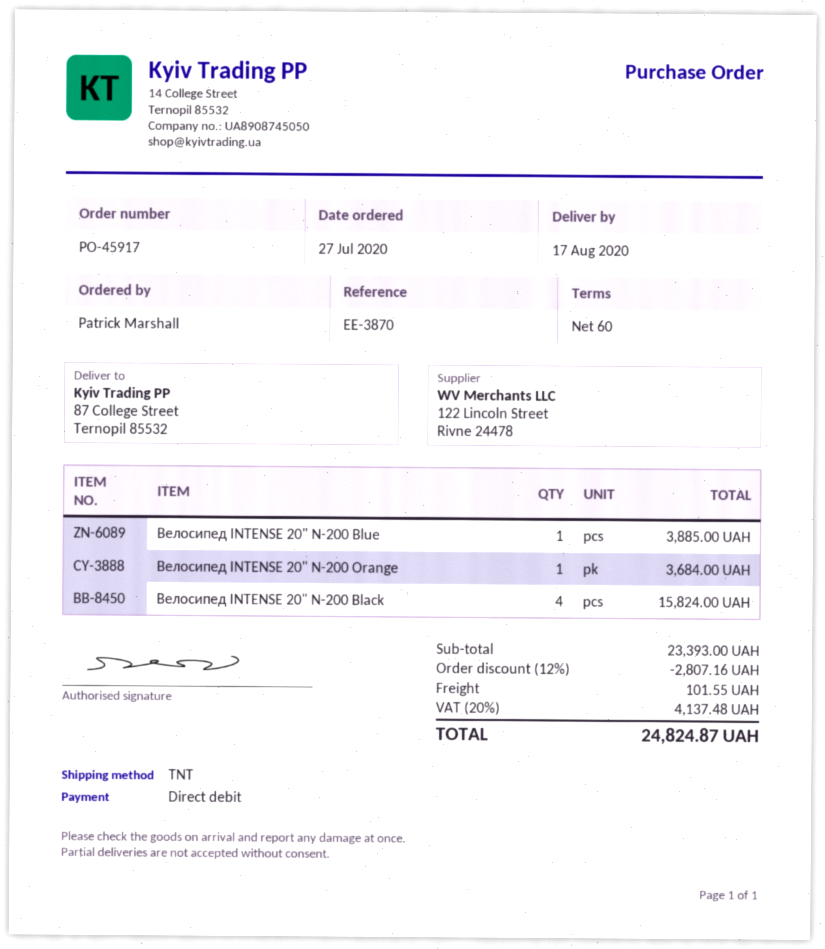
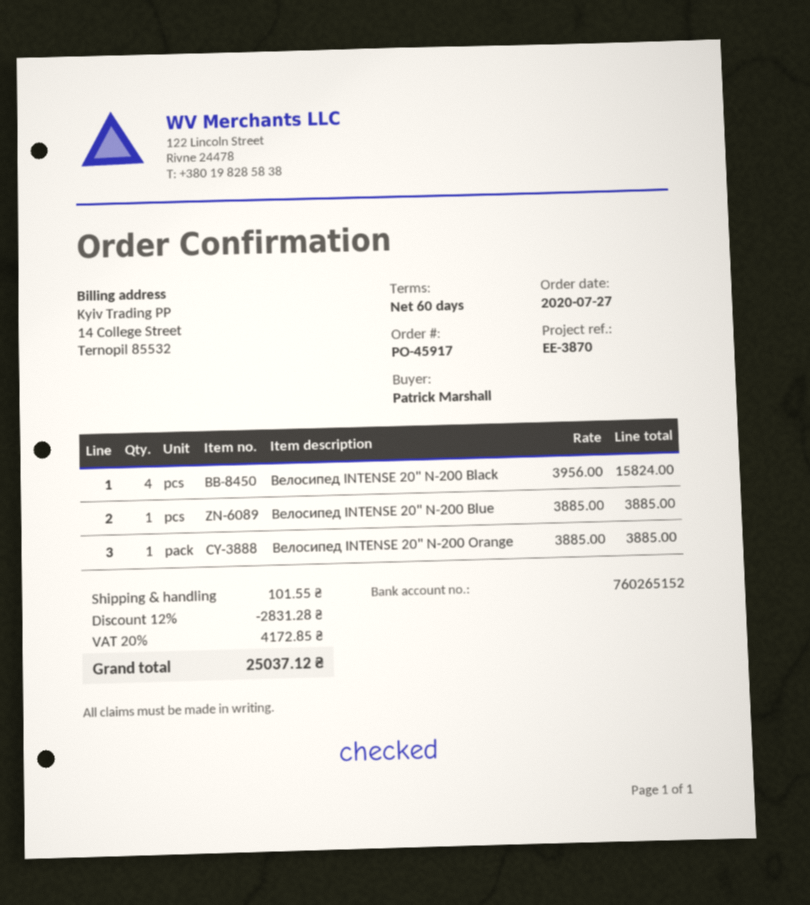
Велосипед INTENSE 20" N-200 Orange: 1 for 3684.00 -> 1 for 3885.00
discount: 12% = 2807.16 -> 12% = 2831.28
tax: 20% = 4137.48 -> 20% = 4172.85
total: 24824.87 -> 25037.12

